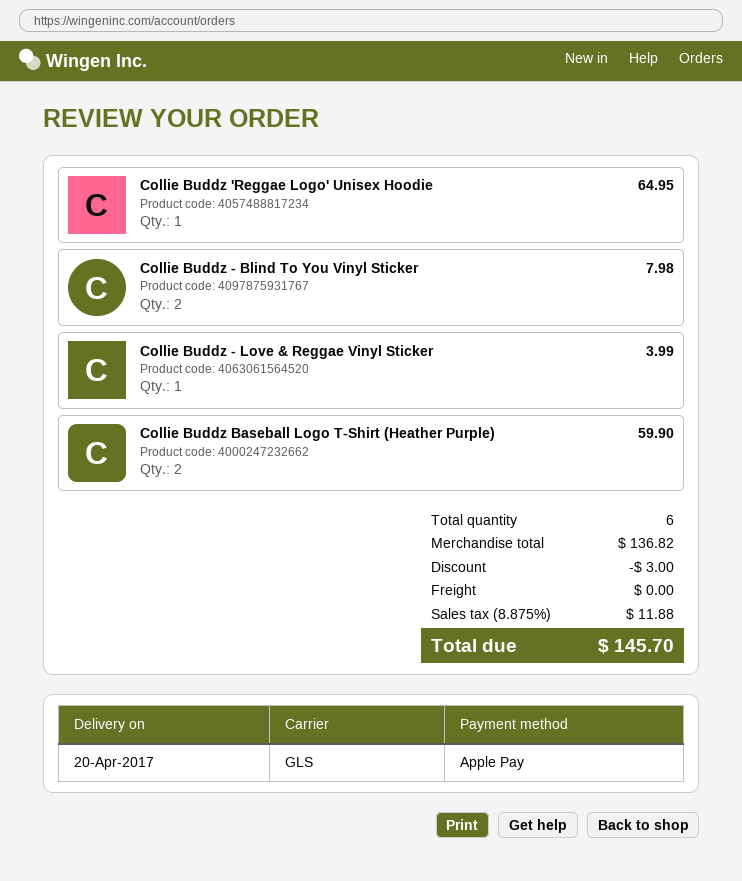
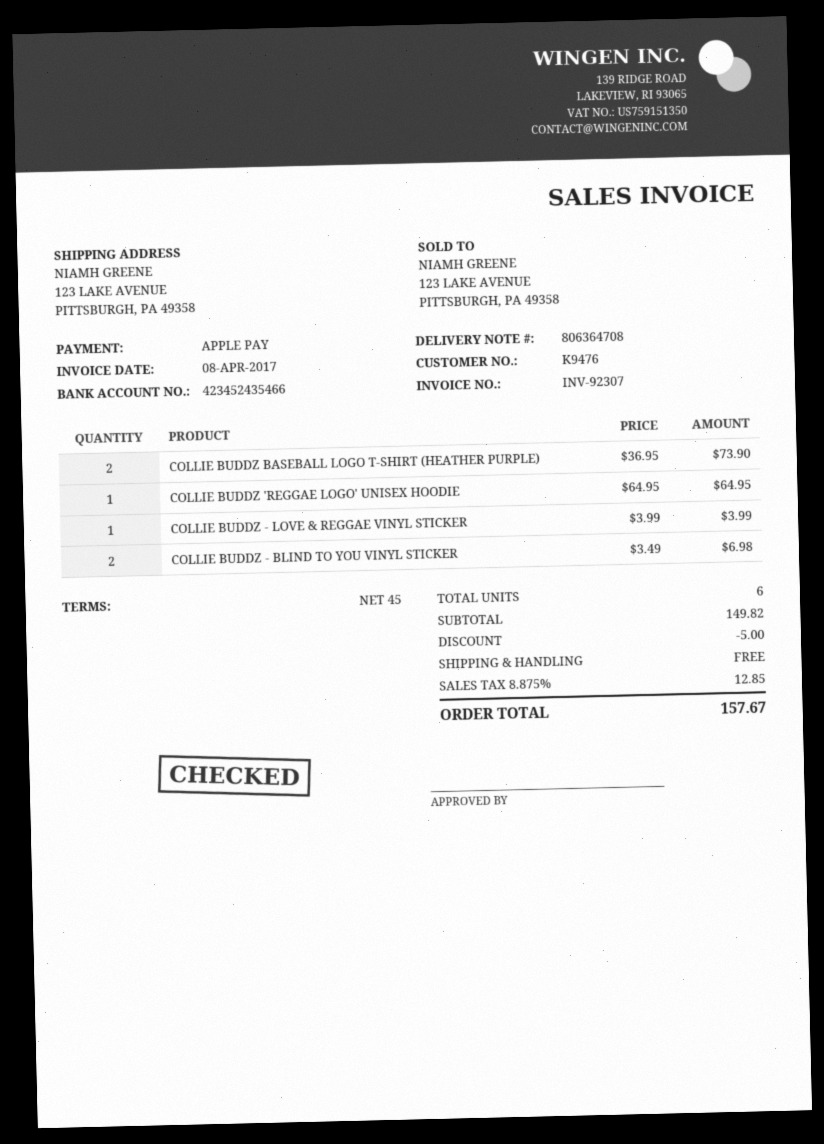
Collie Buddz - Blind To You Vinyl Sticker: 2 for 7.98 -> 2 for 6.98
Collie Buddz Baseball Logo T-Shirt (Heather Purple): 2 for 59.90 -> 2 for 73.90
subtotal: 136.82 -> 149.82
discount: 3.00 -> 5.00
tax: 8.875% = 11.88 -> 8.875% = 12.85
total: 145.70 -> 157.67

